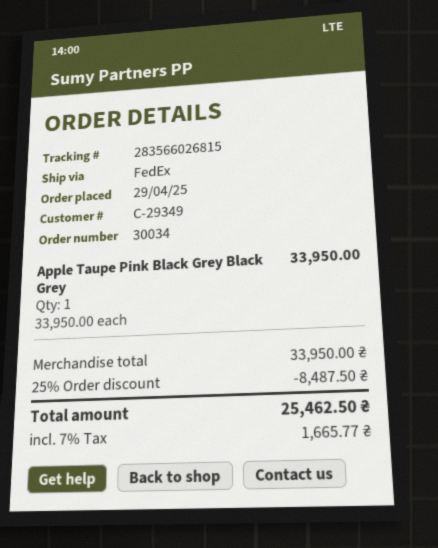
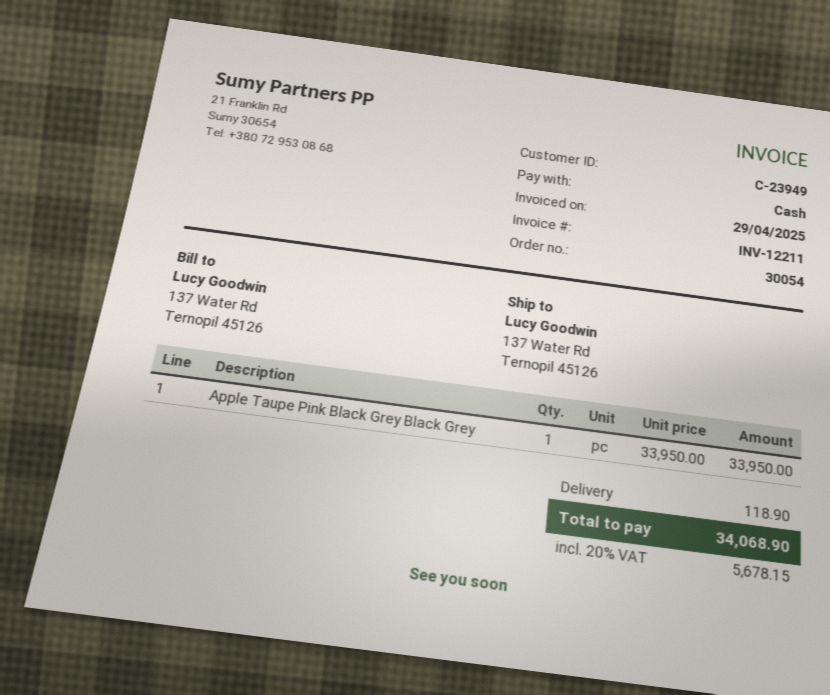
order number: 30034 -> 30054
customer number: C-29349 -> C-23949
discount: 25% = 8487.50 -> none
shipping: none -> 118.90
tax: 7% = 1665.77 -> 20% = 5678.15
total: 25462.50 -> 34068.90

